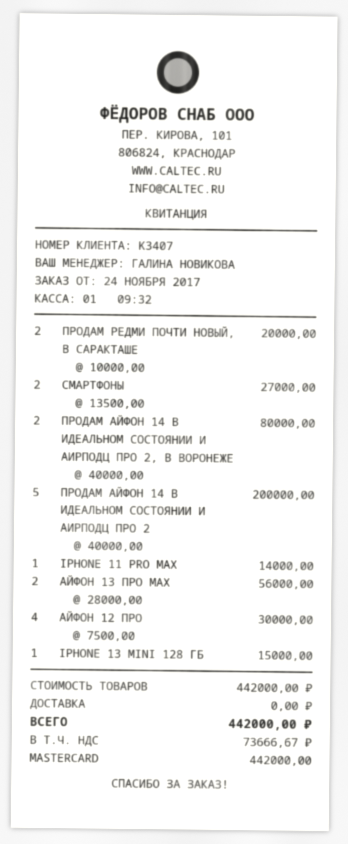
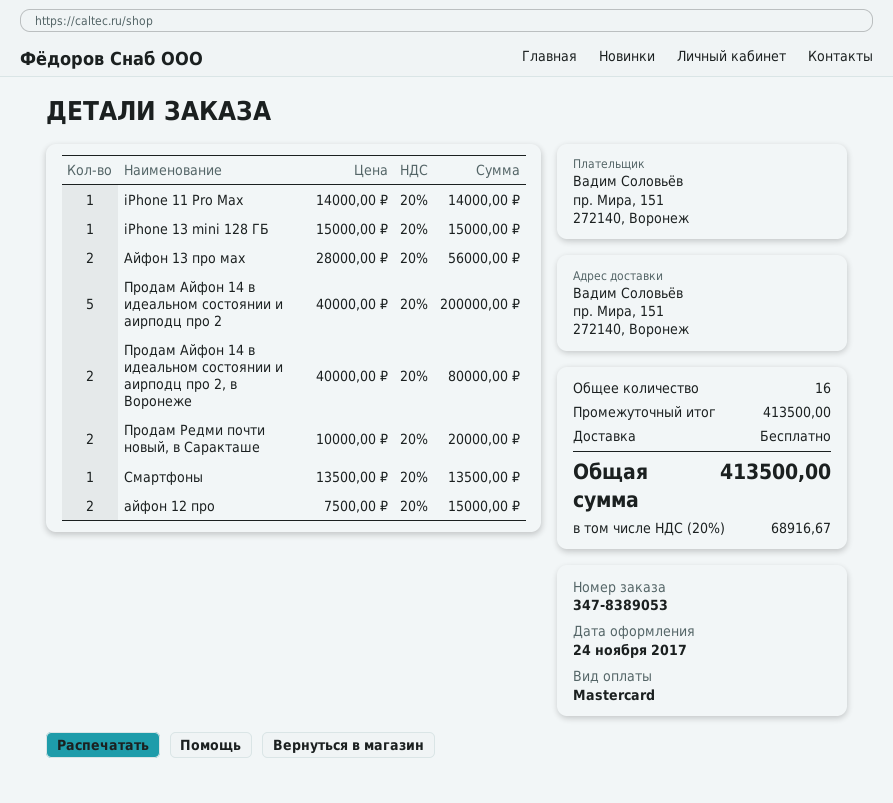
СМАРТФОНЫ: 2 x 13500.00 = 27000.00 -> 1 x 13500.00 = 13500.00
АЙФОН 12 ПРО: 4 x 7500.00 = 30000.00 -> 2 x 7500.00 = 15000.00
subtotal: 442000.00 -> 413500.00
tax: 73666.67 -> 68916.67
total: 442000.00 -> 413500.00

